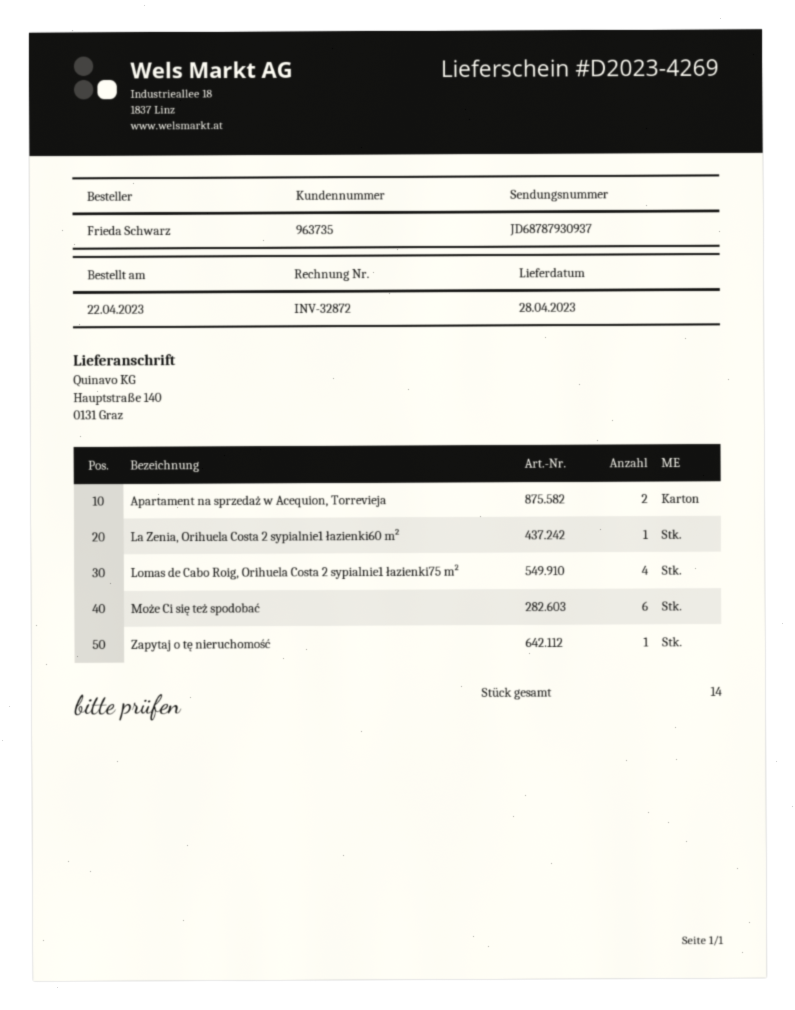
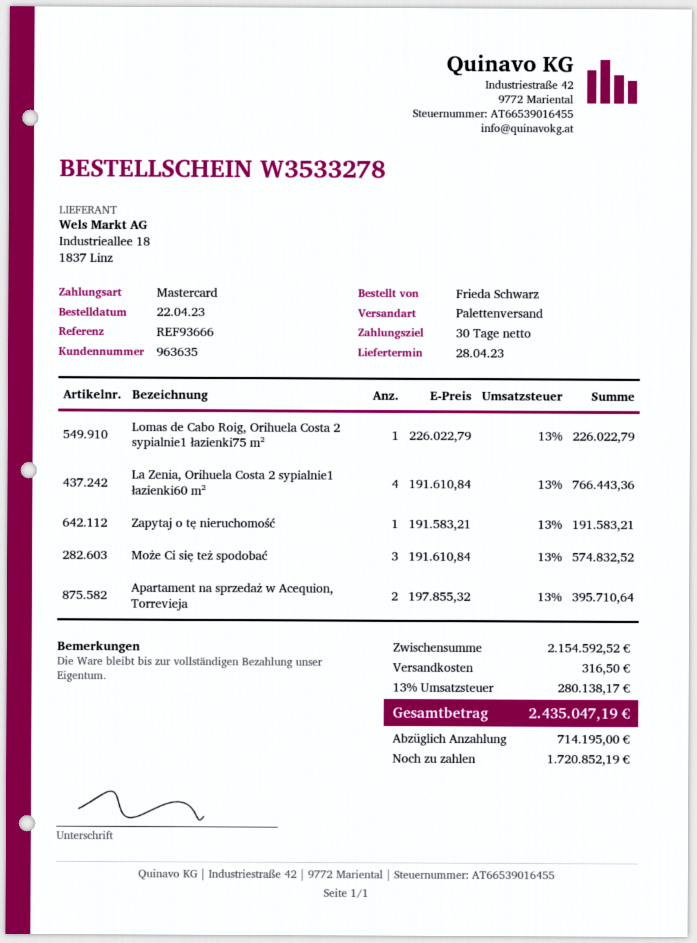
customer number: 963735 -> 963635
La Zenia, Orihuela Costa 2 sypialnie1 łazienki60 m²: 1 -> 4
Lomas de Cabo Roig, Orihuela Costa 2 sypialnie1 łazienki75 m²: 4 -> 1
Może Ci się też spodobać: 6 -> 3

